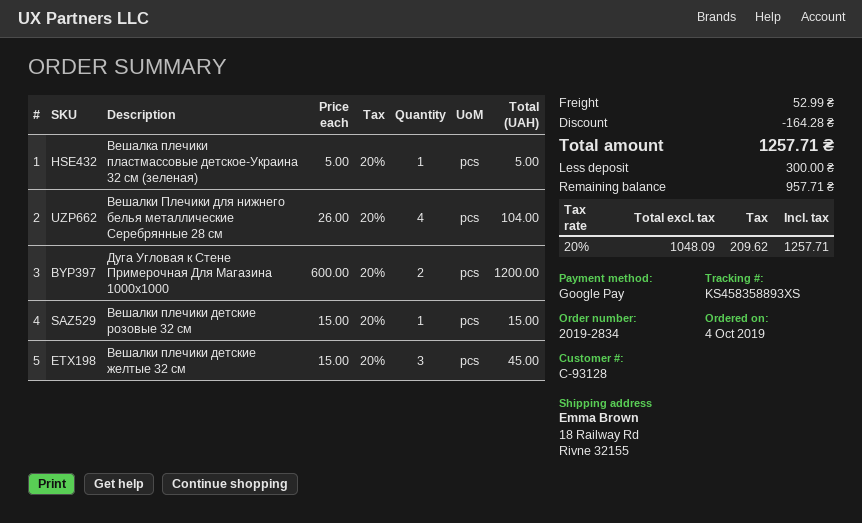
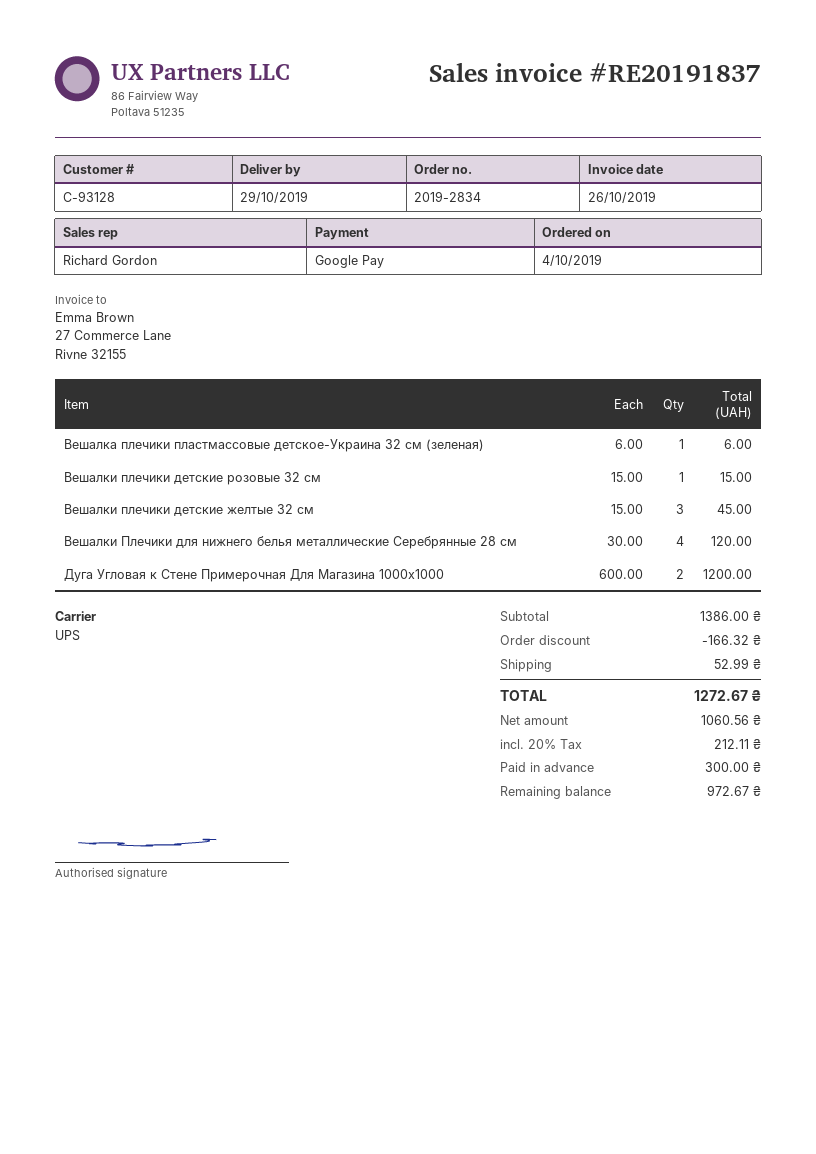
Вешалка плечики пластмассовые детское-Украина 32 см (зеленая): 1 x 5.00 = 5.00 -> 1 x 6.00 = 6.00
Вешалки Плечики для нижнего белья металлические Серебрянные 28 см: 4 x 26.00 = 104.00 -> 4 x 30.00 = 120.00
discount: 164.28 -> 166.32
net: 1048.09 -> 1060.56
tax: 20% = 209.62 -> 20% = 212.11
total: 1257.71 -> 1272.67
balance: 957.71 -> 972.67

